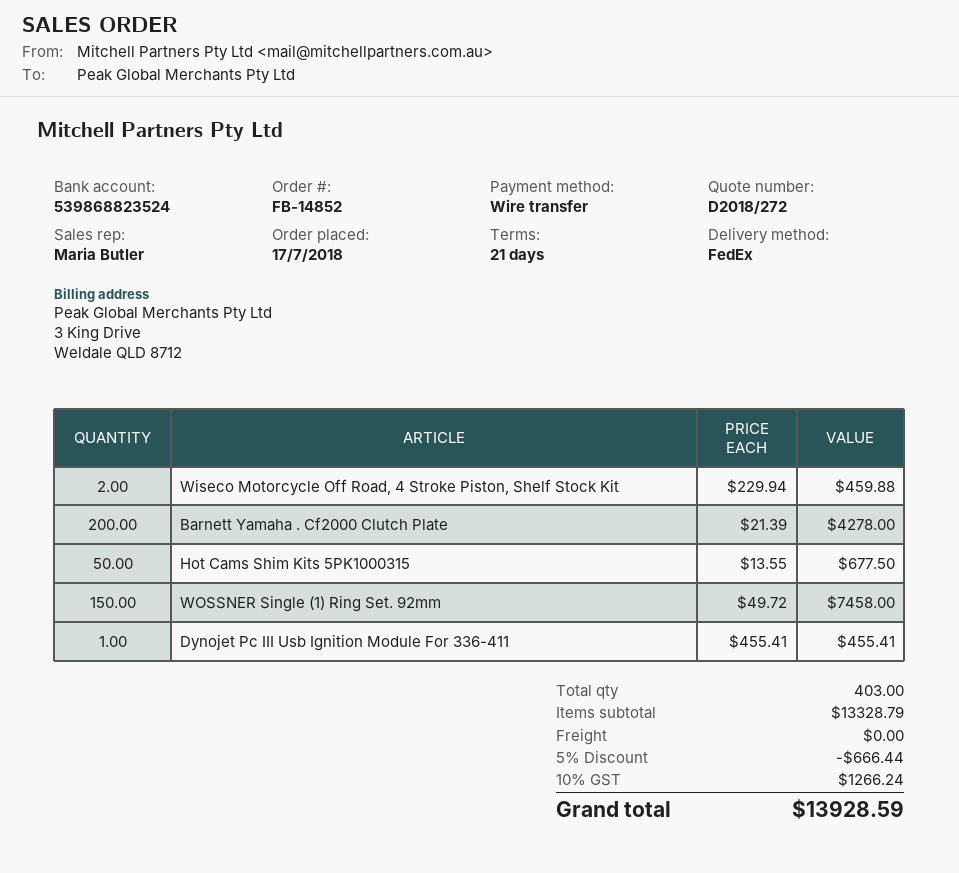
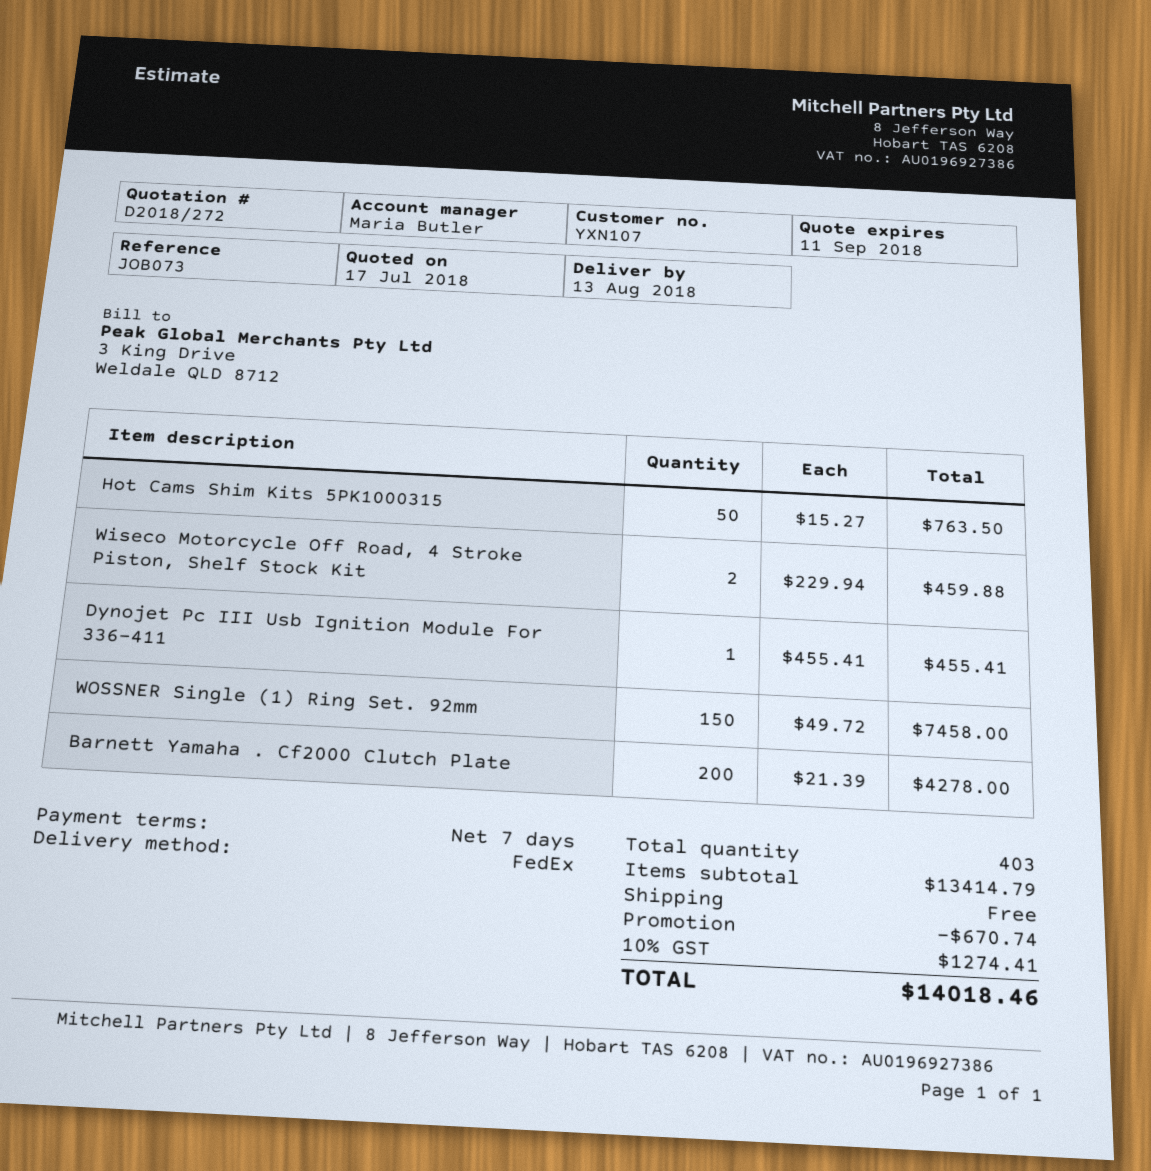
payment terms: 21 days -> 7 days
Hot Cams Shim Kits 5PK1000315: 50 x 13.55 = 677.50 -> 50 x 15.27 = 763.50
subtotal: 13328.79 -> 13414.79
discount: 666.44 -> 670.74
tax: 10% = 1266.24 -> 10% = 1274.41
total: 13928.59 -> 14018.46

